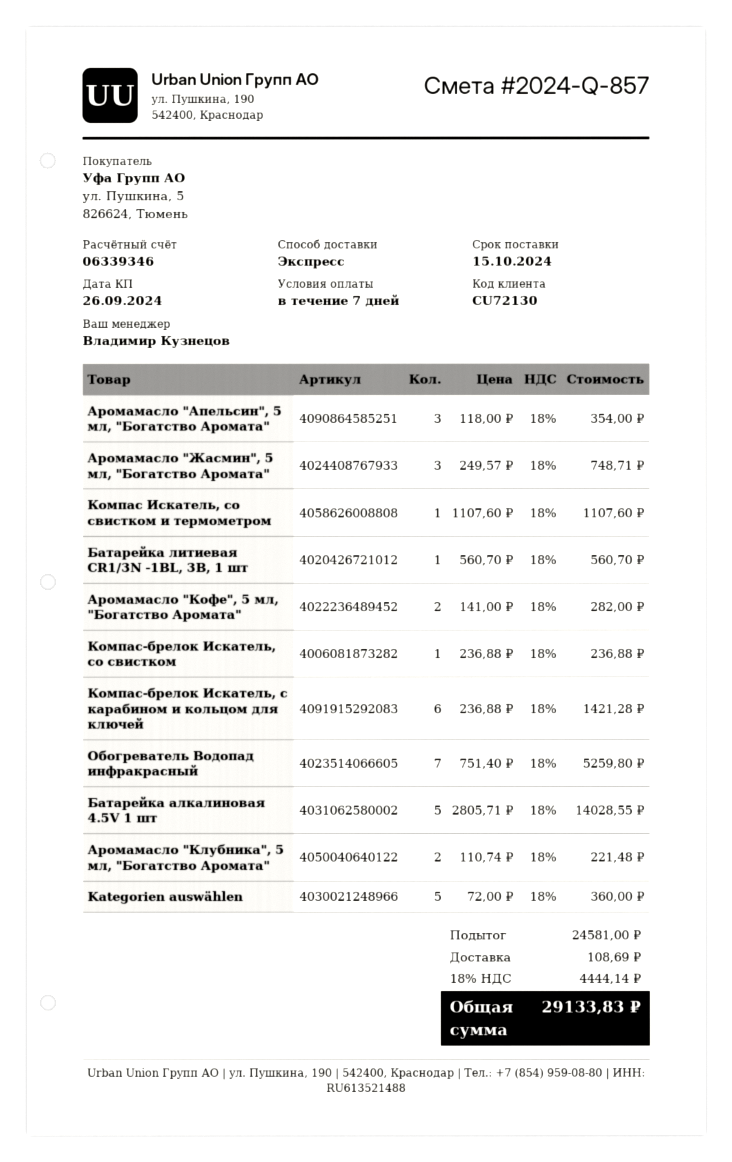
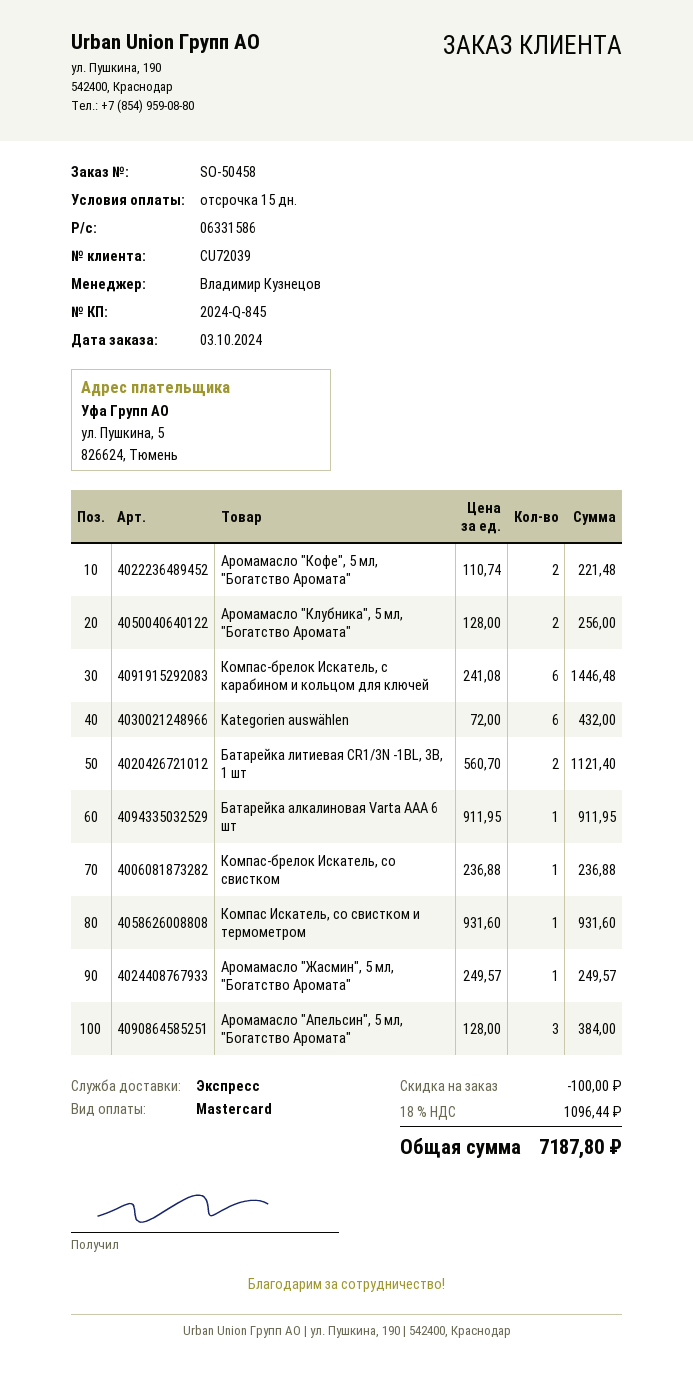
quote number: 2024-Q-857 -> 2024-Q-845
payment terms: 7 days -> 15 days
customer number: CU72130 -> CU72039
bank account: 06339346 -> 06331586
Аромамасло "Апельсин", 5 мл, "Богатство Аромата": 3 x 118.00 = 354.00 -> 3 x 128.00 = 384.00
Аромамасло "Жасмин", 5 мл, "Богатство Аромата": 3 x 249.57 = 748.71 -> 1 x 249.57 = 249.57
Компас Искатель, со свистком и термометром: 1 x 1107.60 = 1107.60 -> 1 x 931.60 = 931.60
Батарейка литиевая CR1/3N -1BL, 3В, 1 шт: 1 x 560.70 = 560.70 -> 2 x 560.70 = 1121.40
Аромамасло "Кофе", 5 мл, "Богатство Аромата": 2 x 141.00 = 282.00 -> 2 x 110.74 = 221.48
Компас-брелок Искатель, с карабином и кольцом для ключей: 6 x 236.88 = 1421.28 -> 6 x 241.08 = 1446.48
Обогреватель Водопад инфракрасный: 7 x 751.40 = 5259.80 -> none
Батарейка алкалиновая 4.5V 1 шт: 5 x 2805.71 = 14028.55 -> none
Аромамасло "Клубника", 5 мл, "Богатство Аромата": 2 x 110.74 = 221.48 -> 2 x 128.00 = 256.00
Kategorien auswählen: 5 x 72.00 = 360.00 -> 6 x 72.00 = 432.00
Батарейка алкалиновая Varta AAA 6 шт: none -> 1 x 911.95 = 911.95
discount: none -> 100.00
shipping: 108.69 -> none
tax: 18% = 4444.14 -> 18% = 1096.44
total: 29133.83 -> 7187.80

